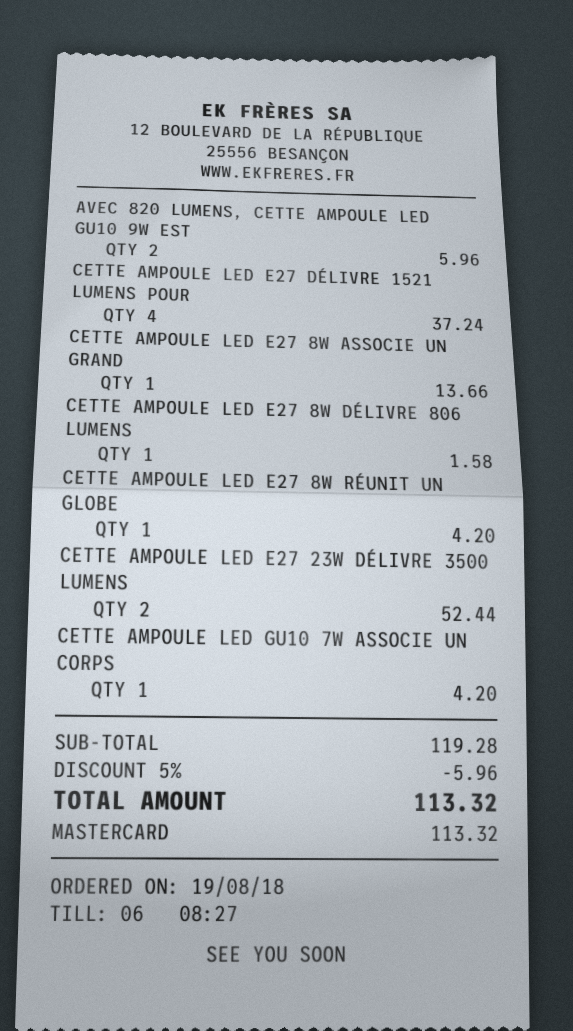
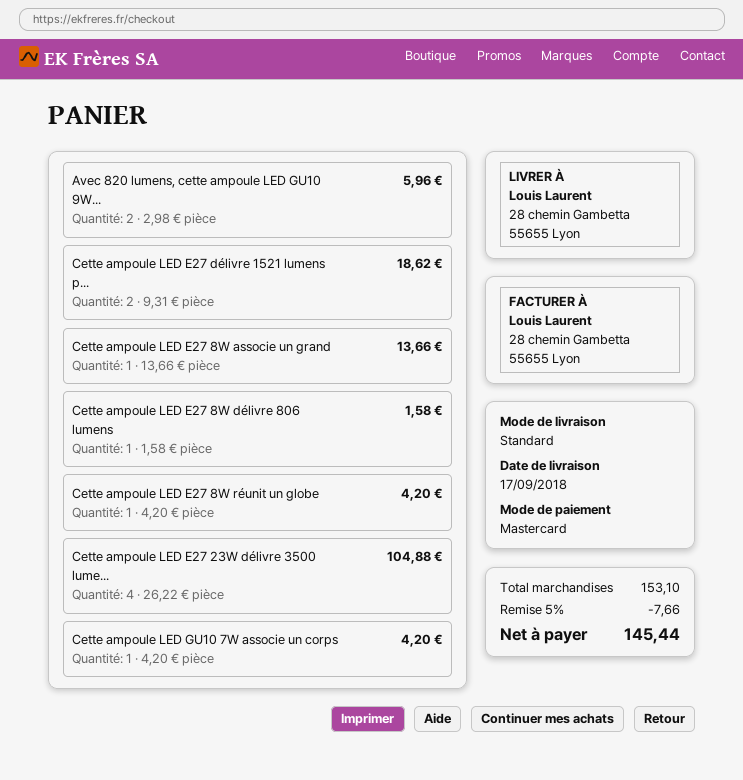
CETTE AMPOULE LED E27 DÉLIVRE 1521 LUMENS POUR: 4 for 37.24 -> 2 for 18.62
CETTE AMPOULE LED E27 23W DÉLIVRE 3500 LUMENS: 2 for 52.44 -> 4 for 104.88
subtotal: 119.28 -> 153.10
discount: 5% = 5.96 -> 5% = 7.66
total: 113.32 -> 145.44

